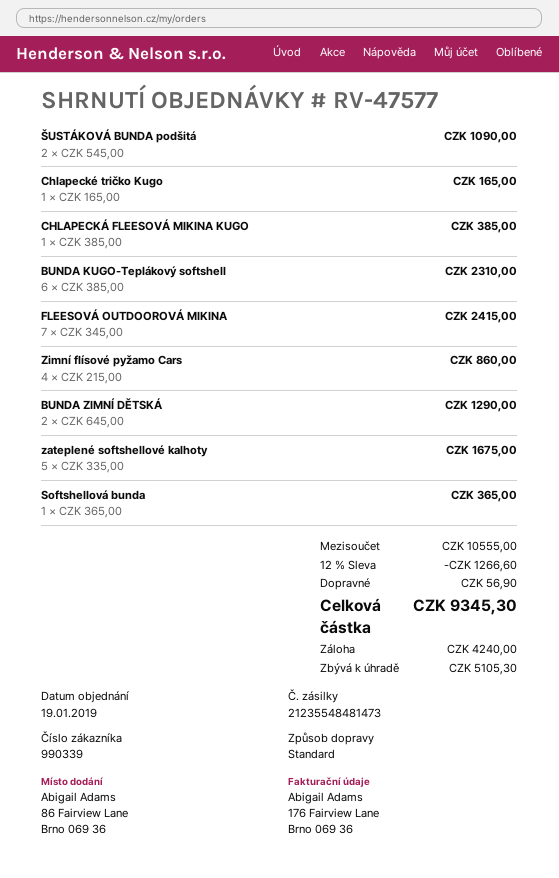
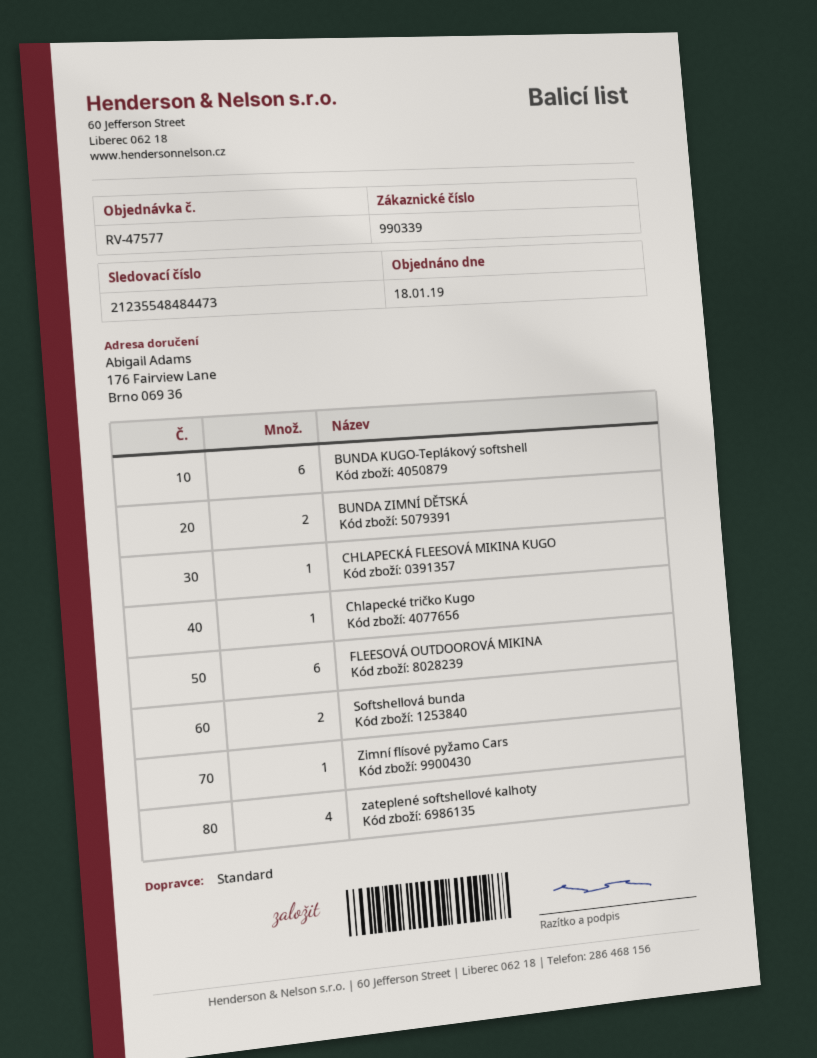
order date: 2019-01-19 -> 2019-01-18
tracking number: 21235548481473 -> 21235548484473
ship to: 86 Fairview Lane, Brno 069 36 -> 176 Fairview Lane, Brno 069 36
ŠUSTÁKOVÁ BUNDA podšitá: 2 -> none
FLEESOVÁ OUTDOOROVÁ MIKINA: 7 -> 6
Zimní flísové pyžamo Cars: 4 -> 1
zateplené softshellové kalhoty: 5 -> 4
Softshellová bunda: 1 -> 2

